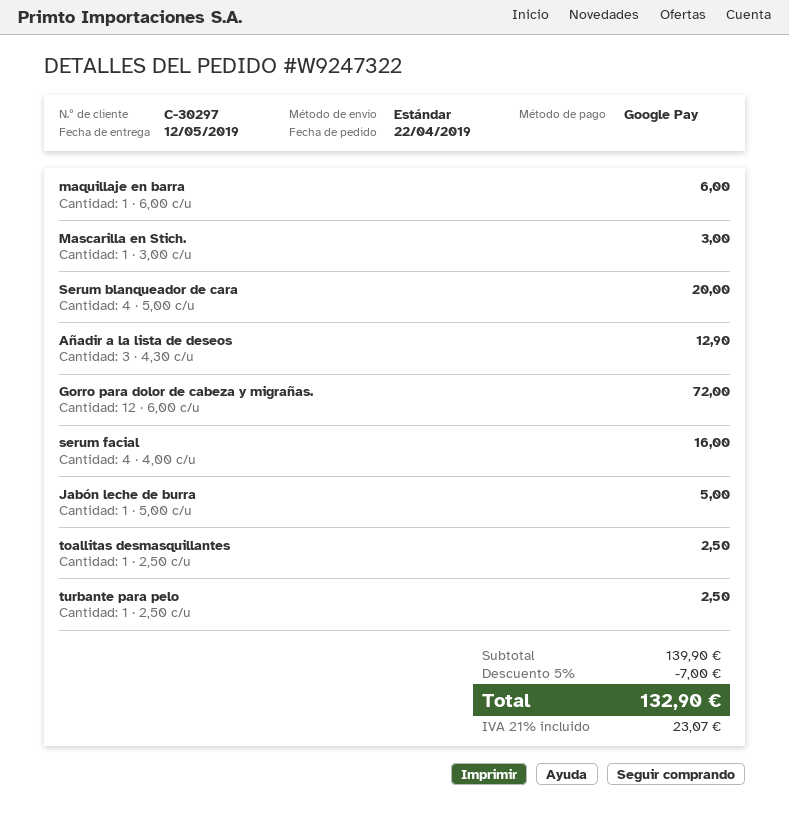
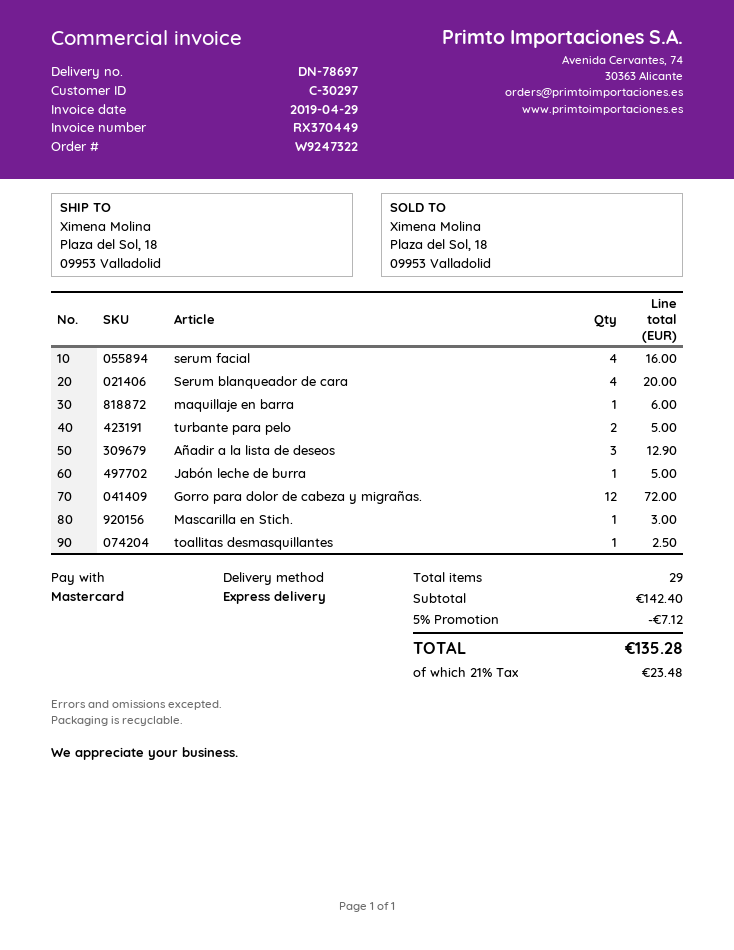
payment method: Google Pay -> Mastercard
shipping method: standard -> express
turbante para pelo: 1 for 2.50 -> 2 for 5.00
subtotal: 139.90 -> 142.40
discount: 5% = 7.00 -> 5% = 7.12
tax: 21% = 23.07 -> 21% = 23.48
total: 132.90 -> 135.28

